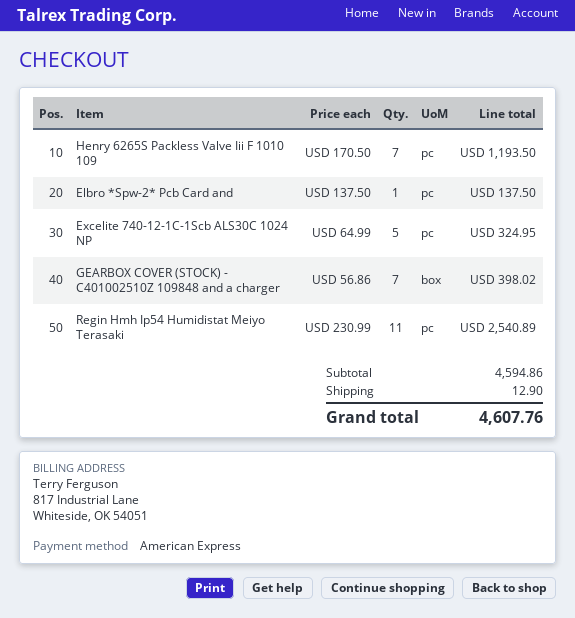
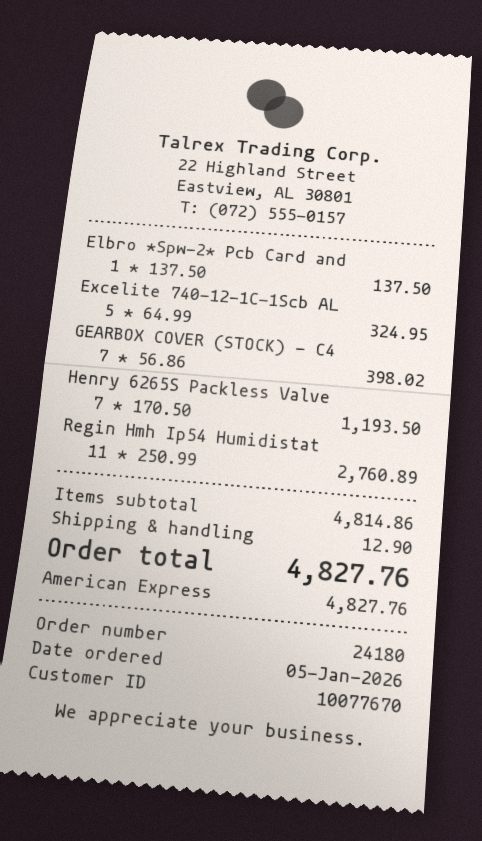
Regin Hmh Ip54 Humidistat Meiyo Terasaki: 11 x 230.99 = 2540.89 -> 11 x 250.99 = 2760.89
subtotal: 4594.86 -> 4814.86
total: 4607.76 -> 4827.76

